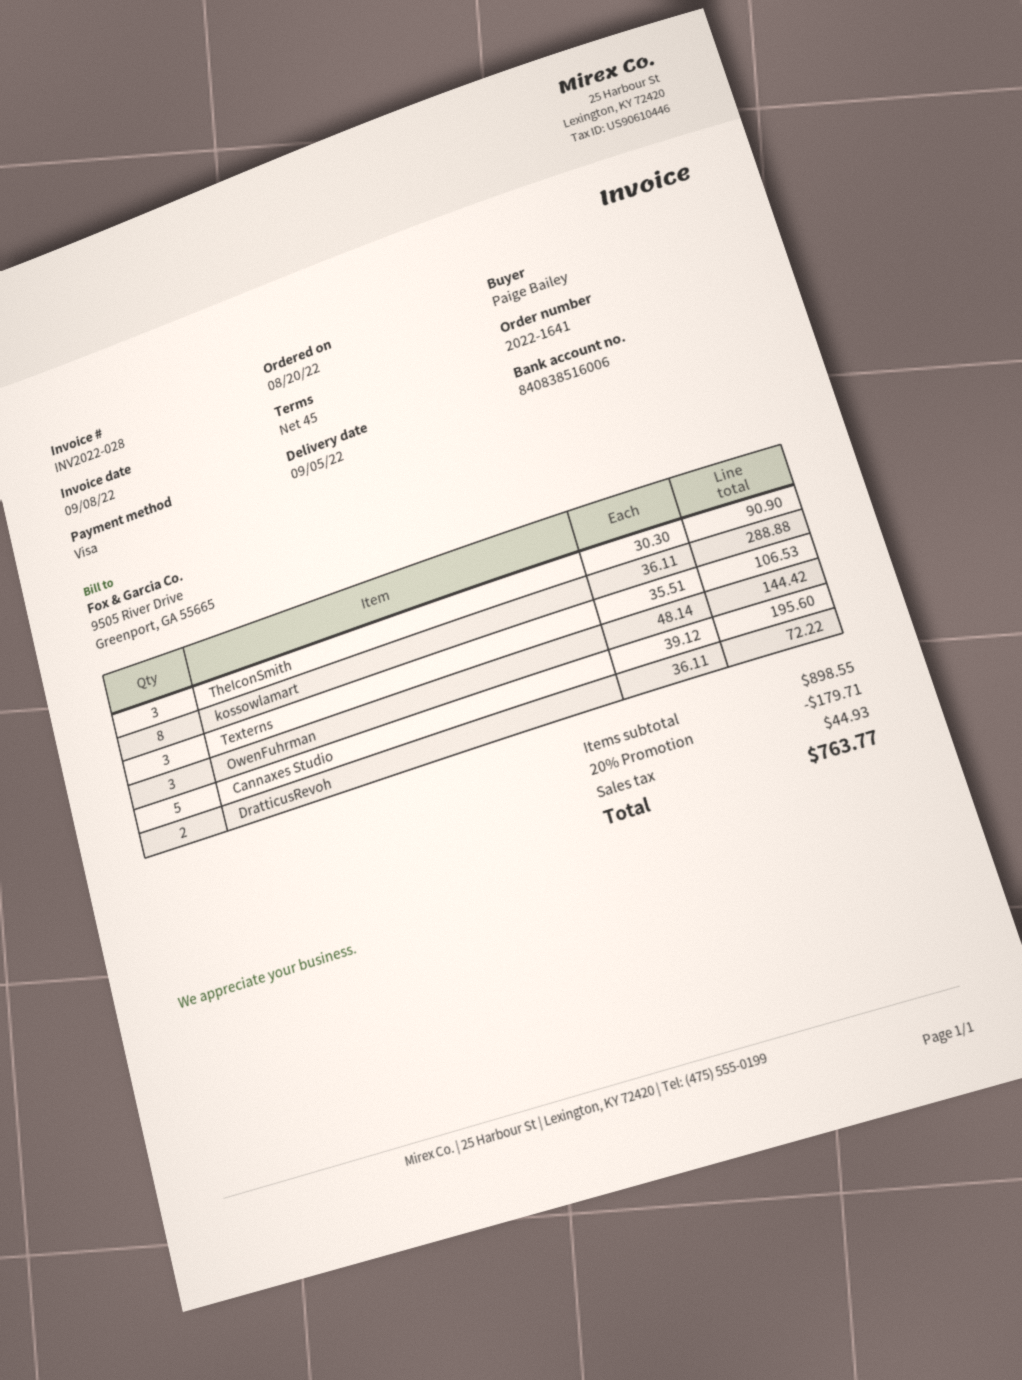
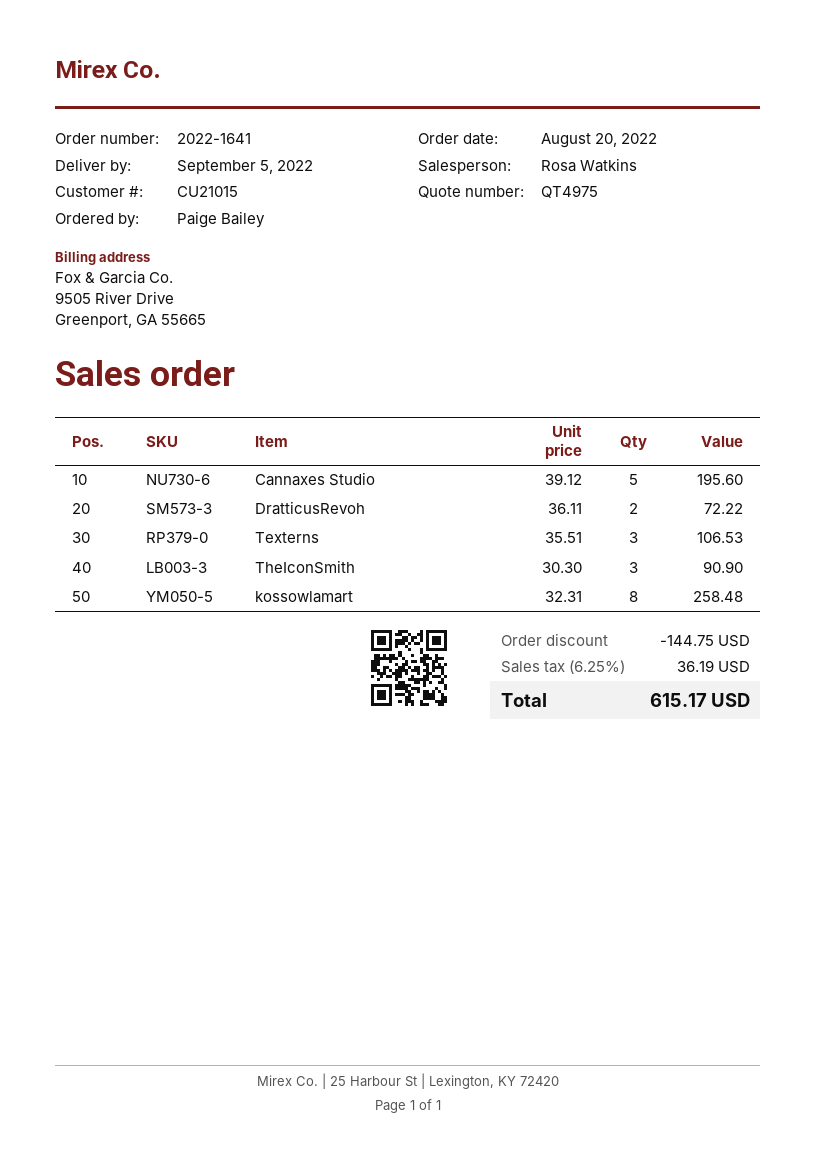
kossowlamart: 8 x 36.11 = 288.88 -> 8 x 32.31 = 258.48
OwenFuhrman: 3 x 48.14 = 144.42 -> none
discount: 179.71 -> 144.75
tax: 44.93 -> 36.19
total: 763.77 -> 615.17

